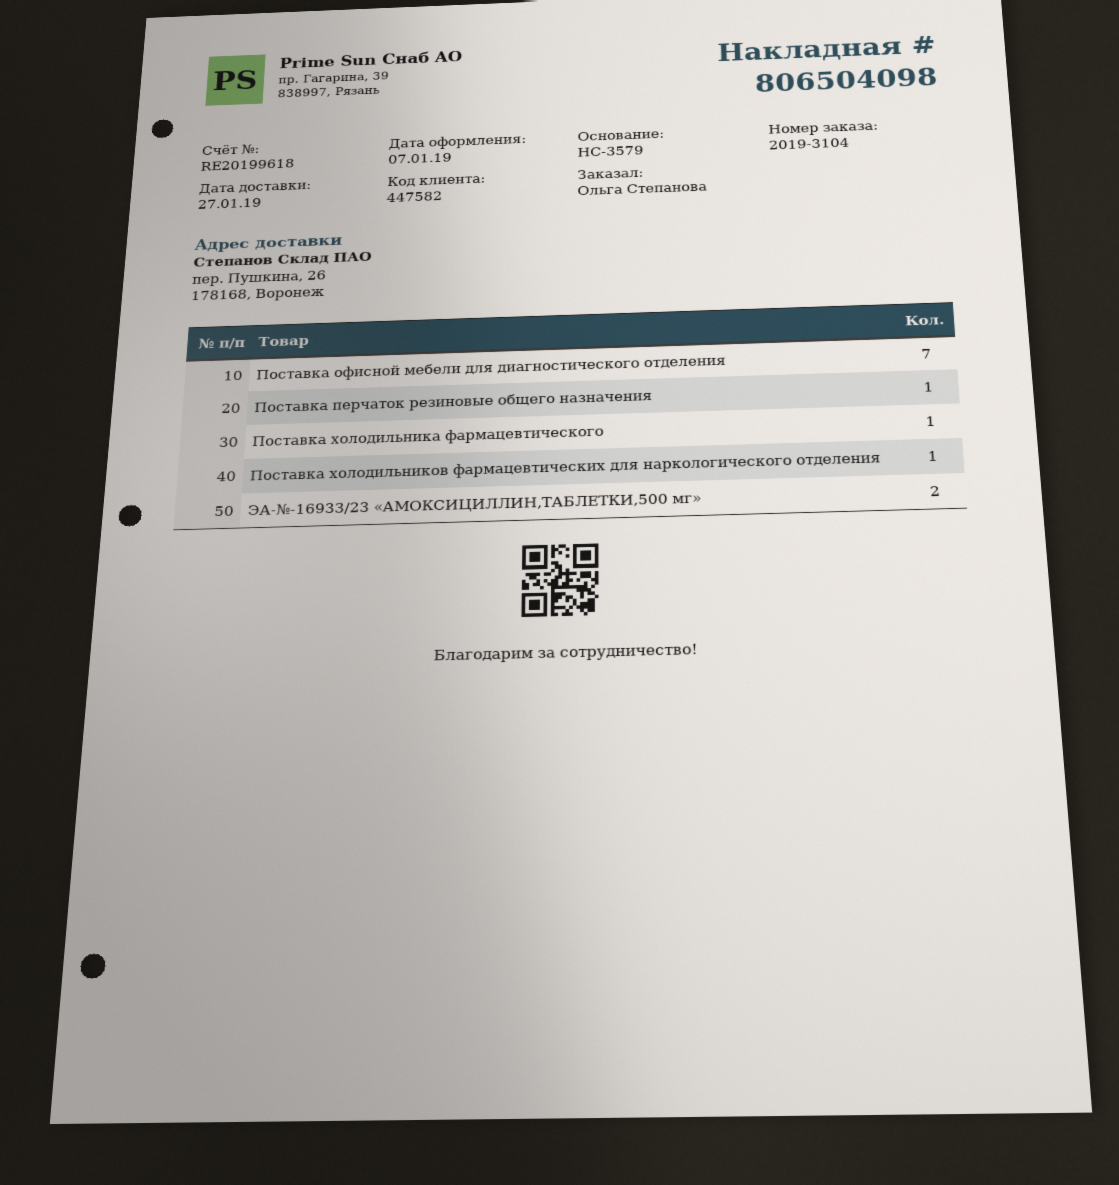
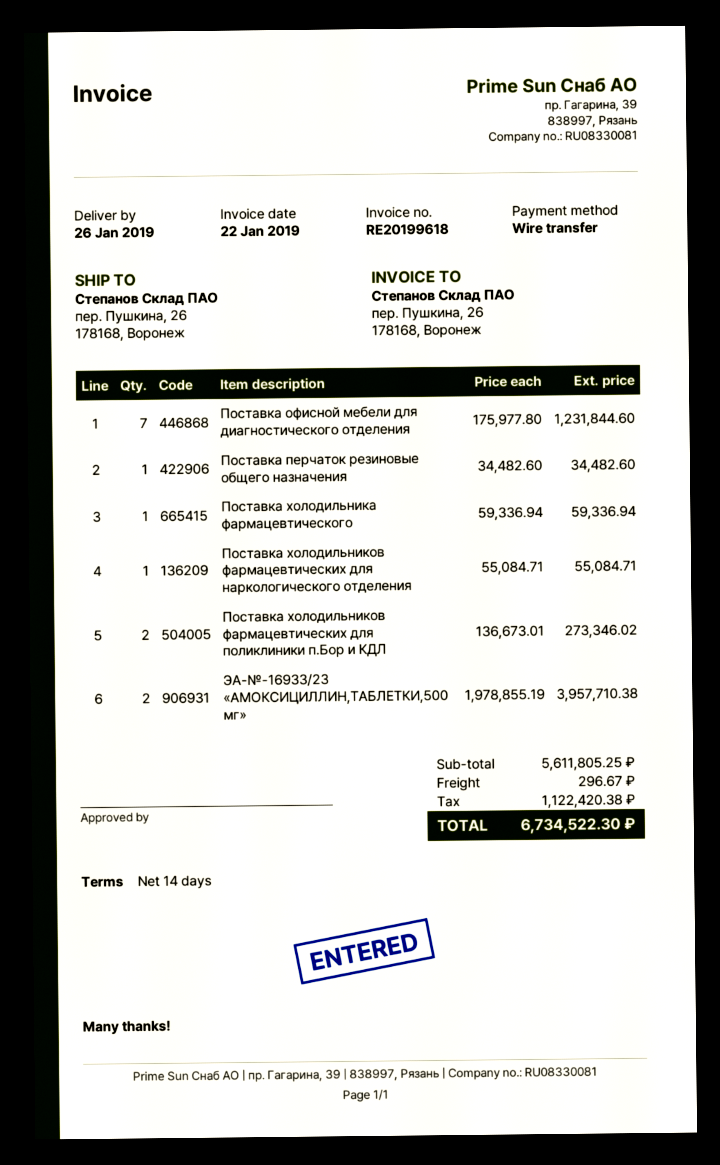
delivery date: 2019-01-27 -> 2019-01-26
Поставка холодильников фармацевтических для поликлиники п.Бор и КДЛ: none -> 2

